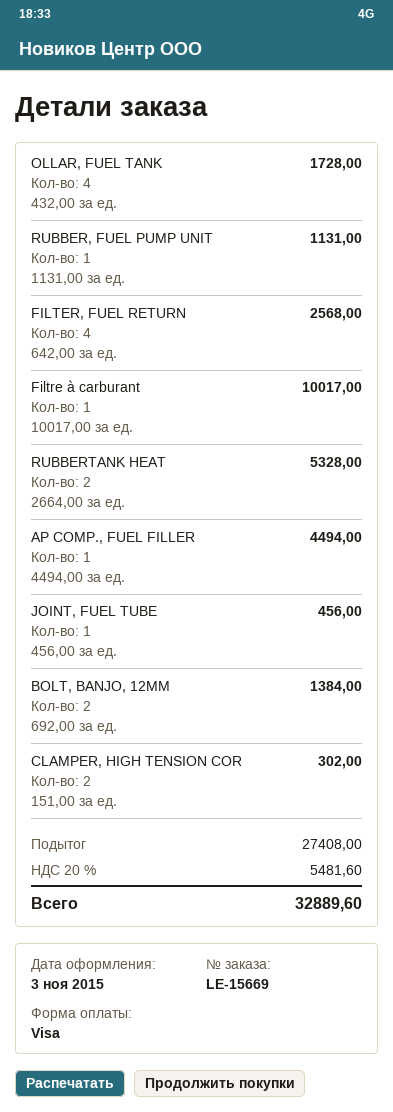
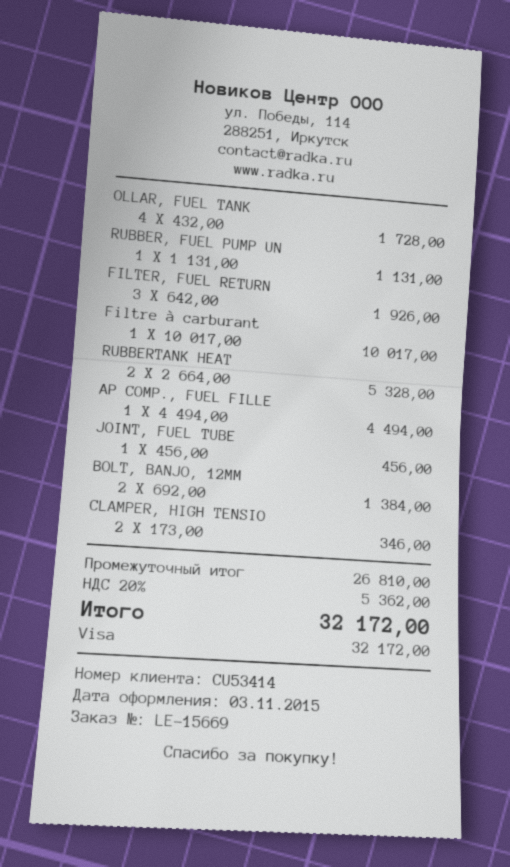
FILTER, FUEL RETURN: 4 x 642.00 = 2568.00 -> 3 x 642.00 = 1926.00
CLAMPER, HIGH TENSION COR: 2 x 151.00 = 302.00 -> 2 x 173.00 = 346.00
subtotal: 27408.00 -> 26810.00
tax: 20% = 5481.60 -> 20% = 5362.00
total: 32889.60 -> 32172.00

